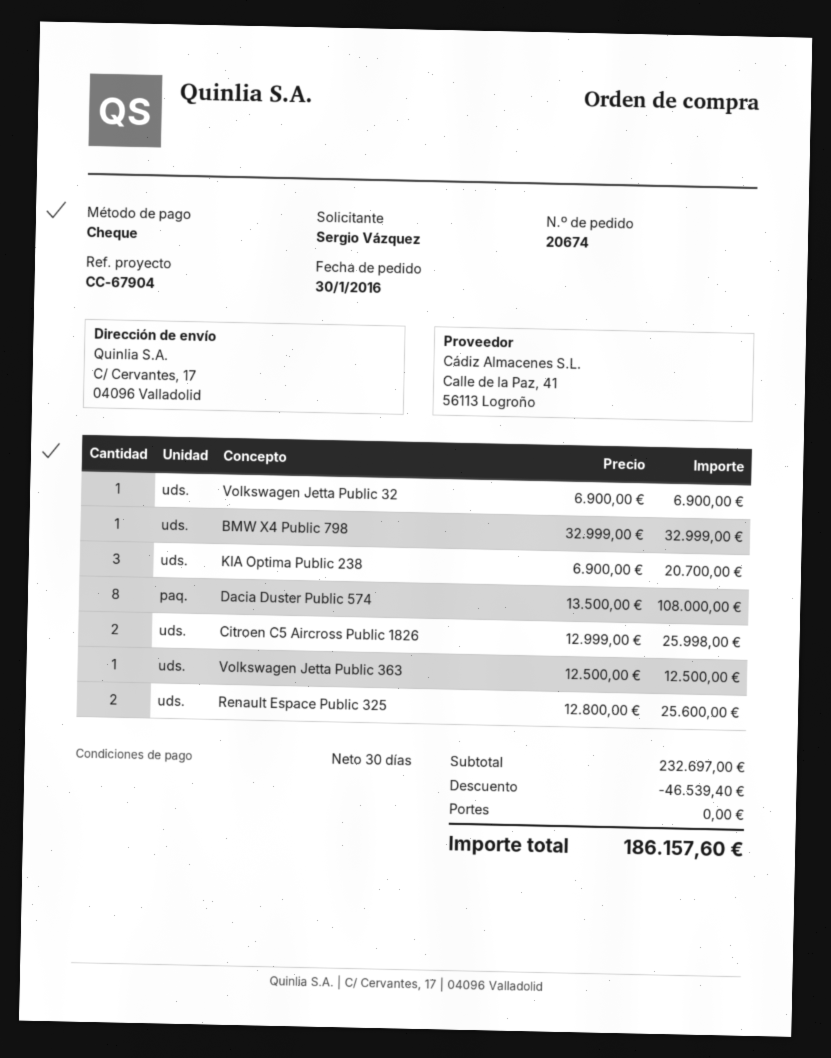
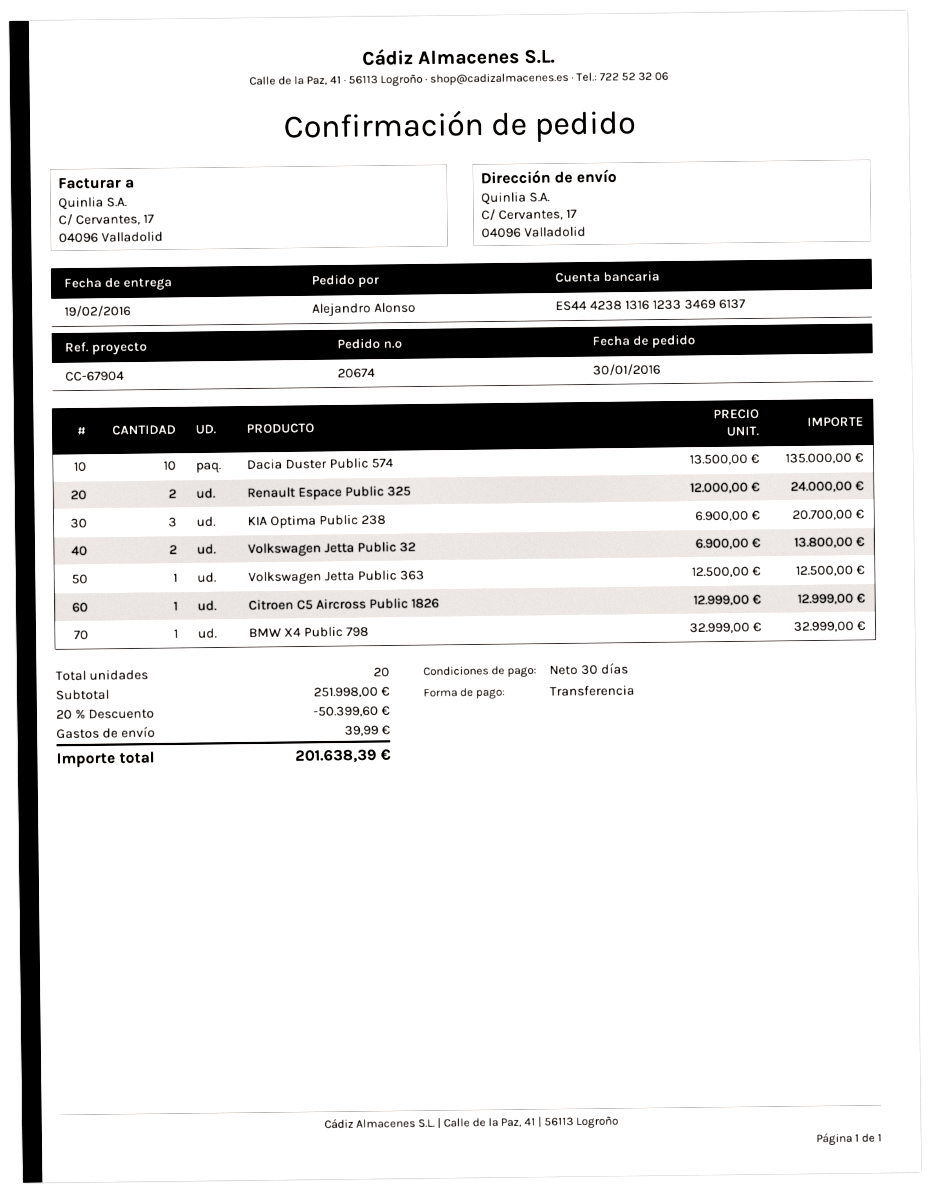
ordered by: Sergio Vázquez -> Alejandro Alonso
payment method: cheque -> bank transfer
Volkswagen Jetta Public 32: 1 x 6900.00 = 6900.00 -> 2 x 6900.00 = 13800.00
Dacia Duster Public 574: 8 x 13500.00 = 108000.00 -> 10 x 13500.00 = 135000.00
Citroen C5 Aircross Public 1826: 2 x 12999.00 = 25998.00 -> 1 x 12999.00 = 12999.00
Renault Espace Public 325: 2 x 12800.00 = 25600.00 -> 2 x 12000.00 = 24000.00
subtotal: 232697.00 -> 251998.00
discount: 46539.40 -> 50399.60
shipping: 0.00 -> 39.99
total: 186157.60 -> 201638.39

